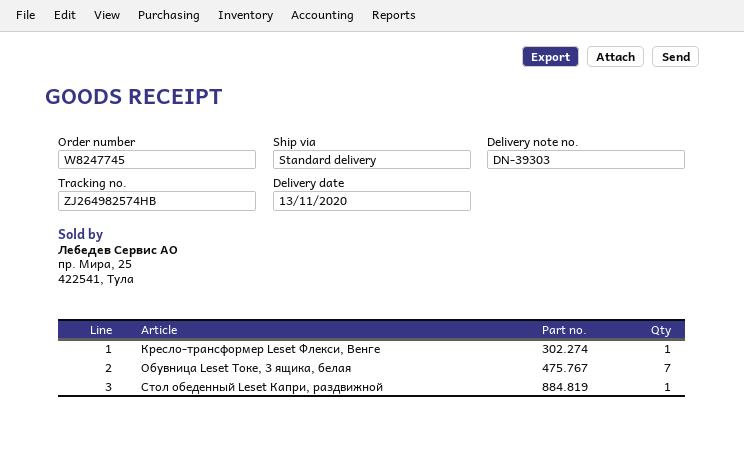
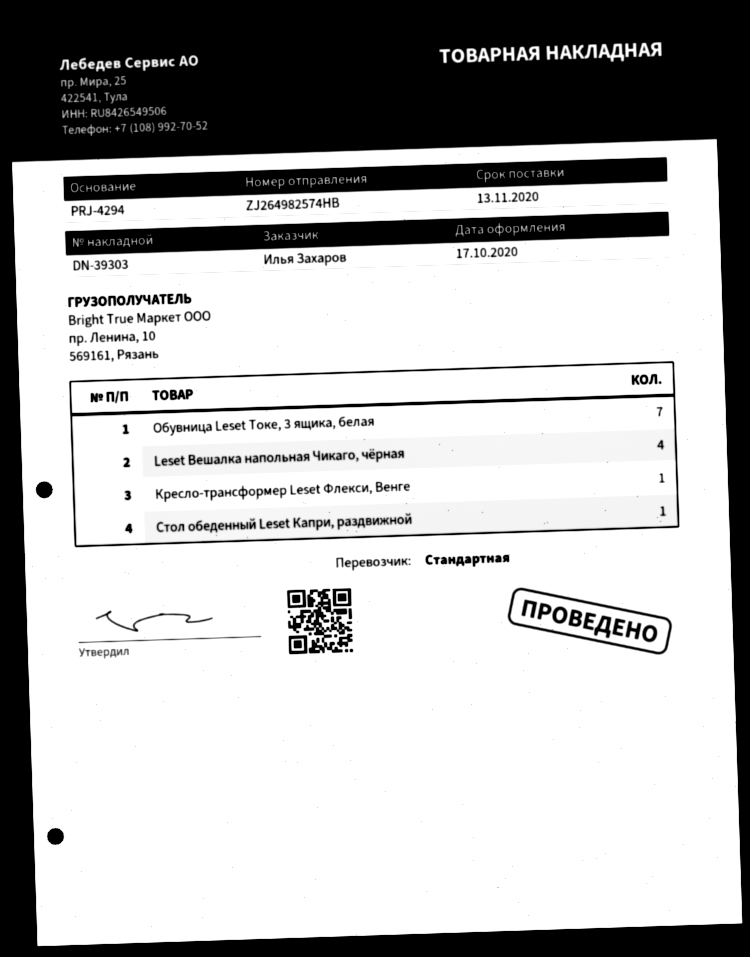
Leset Вешалка напольная Чикаго, чёрная: none -> 4

